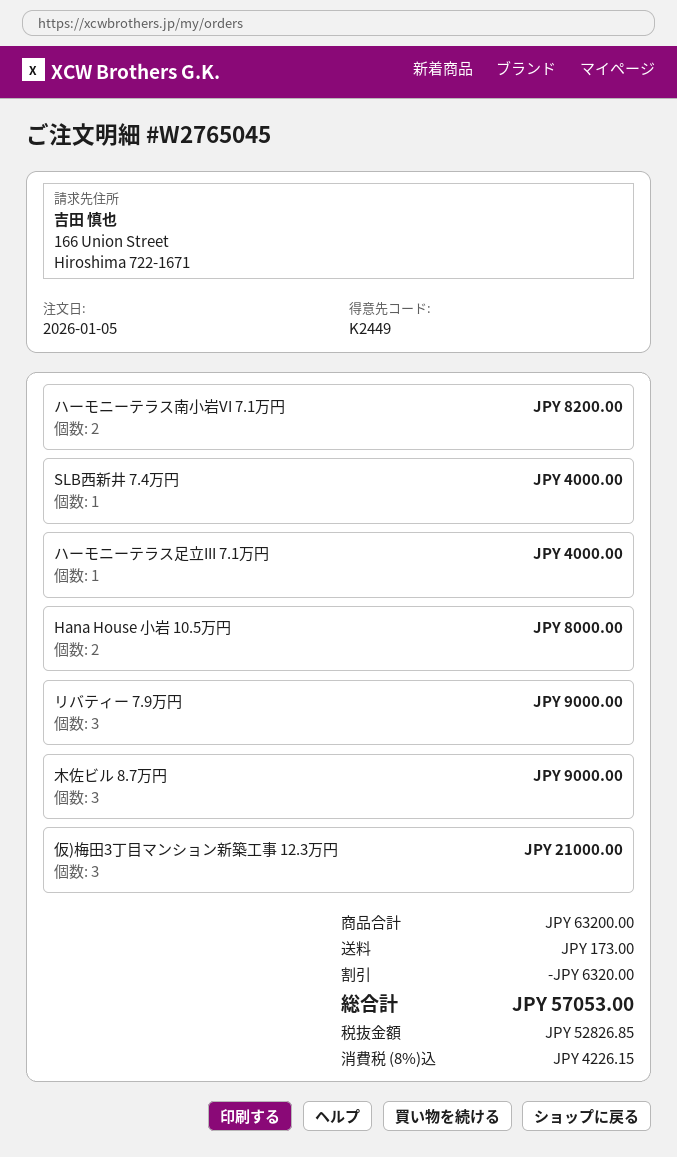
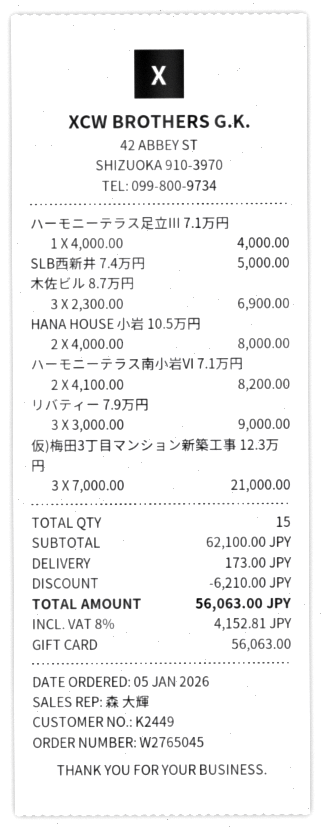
SLB西新井 7.4万円: 1 for 4000.00 -> 1 for 5000.00
木佐ビル 8.7万円: 3 for 9000.00 -> 3 for 6900.00
subtotal: 63200.00 -> 62100.00
discount: 6320.00 -> 6210.00
tax: 8% = 4226.15 -> 8% = 4152.81
total: 57053.00 -> 56063.00

